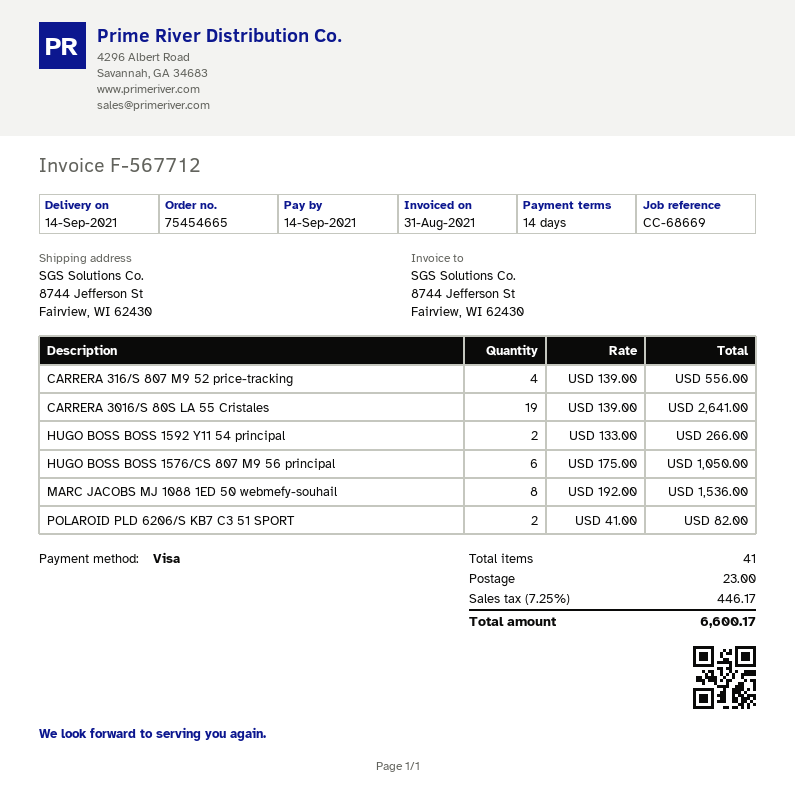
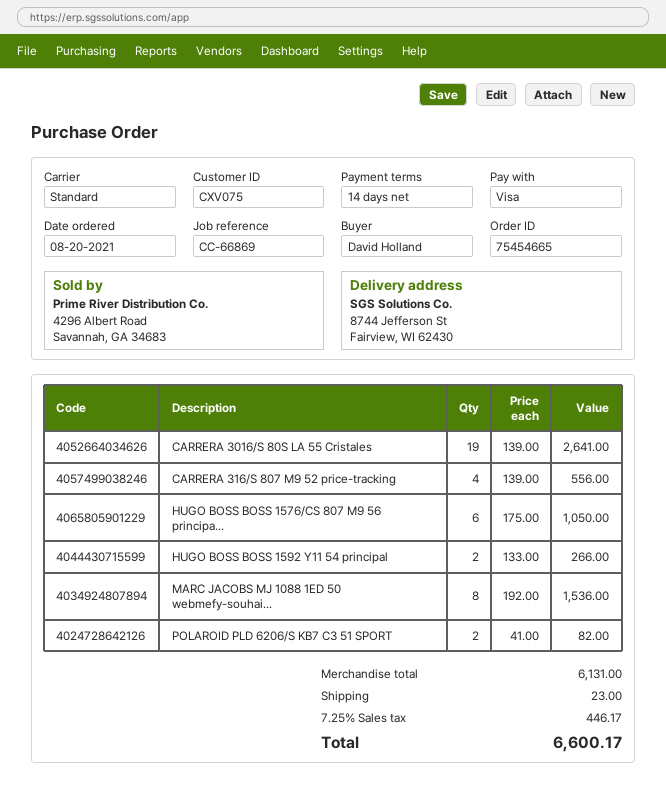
reference: CC-68669 -> CC-66869

